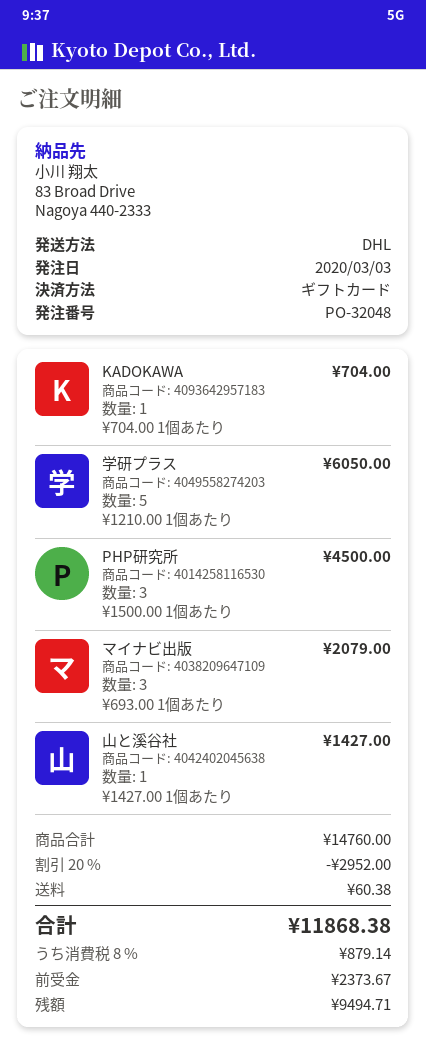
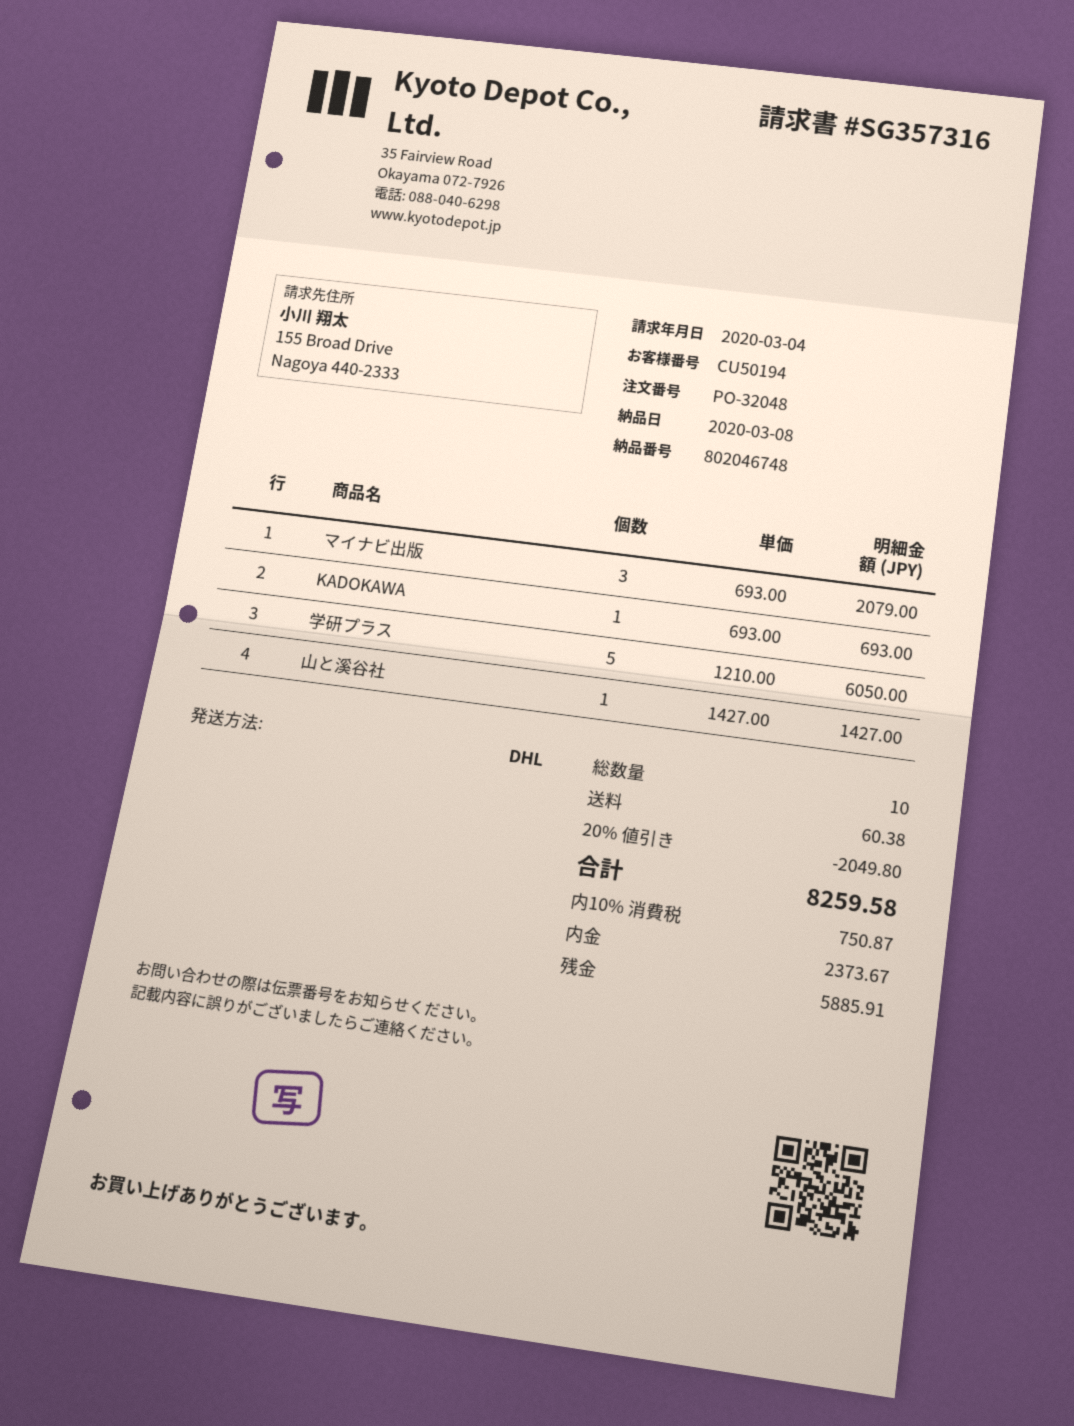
KADOKAWA: 1 x 704.00 = 704.00 -> 1 x 693.00 = 693.00
PHP研究所: 3 x 1500.00 = 4500.00 -> none
discount: 20% = 2952.00 -> 20% = 2049.80
tax: 8% = 879.14 -> 10% = 750.87
total: 11868.38 -> 8259.58
balance: 9494.71 -> 5885.91

